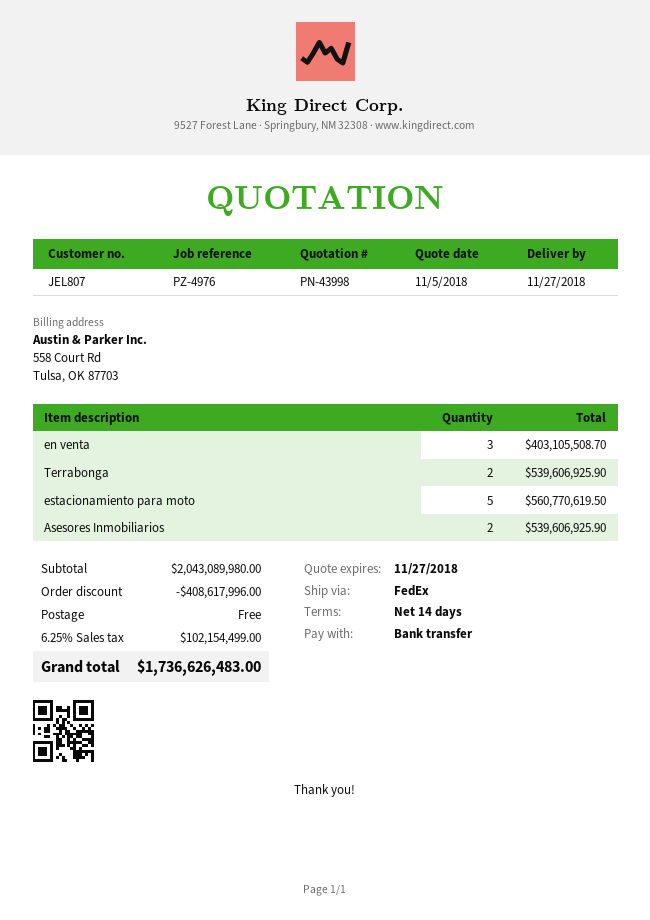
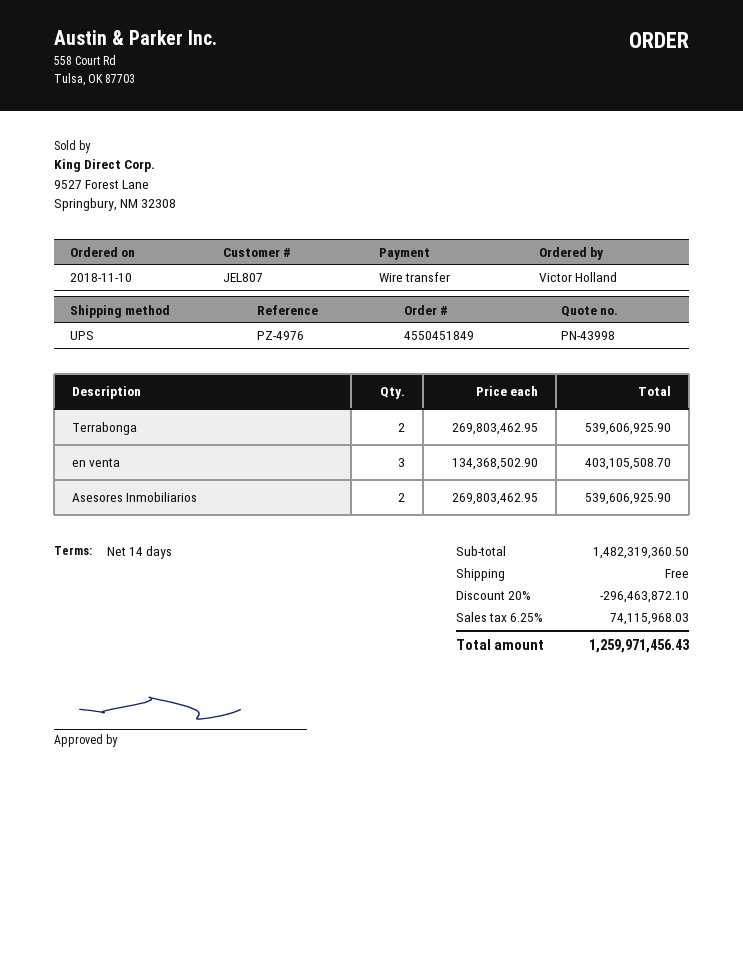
shipping method: FedEx -> UPS
estacionamiento para moto: 5 for 560770619.50 -> none
subtotal: 2043089980.00 -> 1482319360.50
discount: 408617996.00 -> 296463872.10
tax: 6.25% = 102154499.00 -> 6.25% = 74115968.03
total: 1736626483.00 -> 1259971456.43

